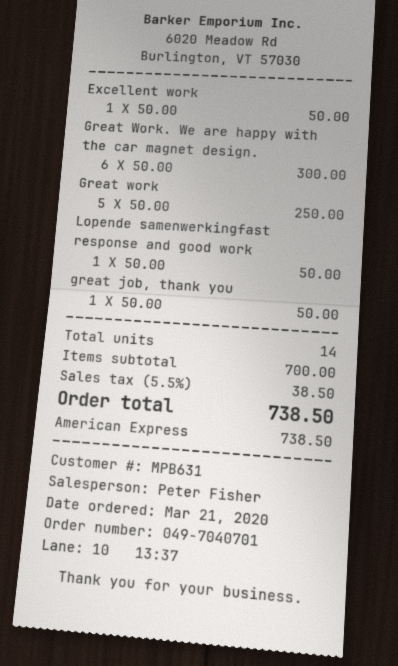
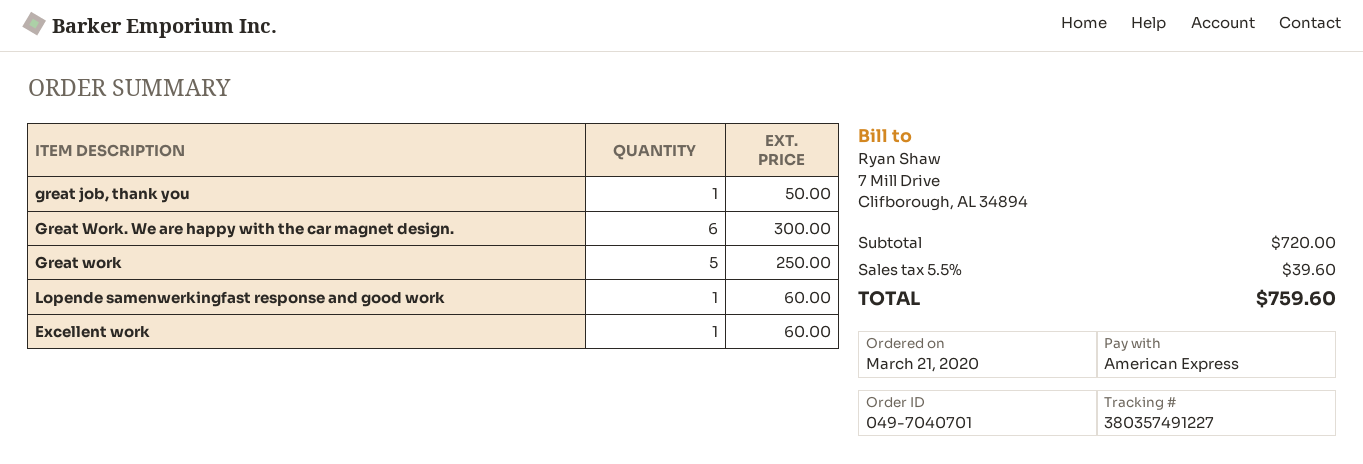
Excellent work: 1 for 50.00 -> 1 for 60.00
Lopende samenwerkingfast response and good work: 1 for 50.00 -> 1 for 60.00
subtotal: 700.00 -> 720.00
tax: 5.5% = 38.50 -> 5.5% = 39.60
total: 738.50 -> 759.60

